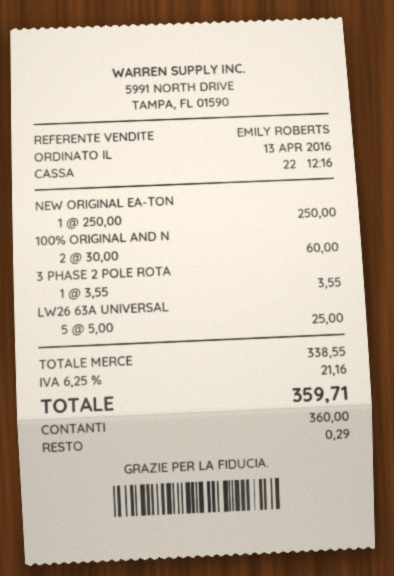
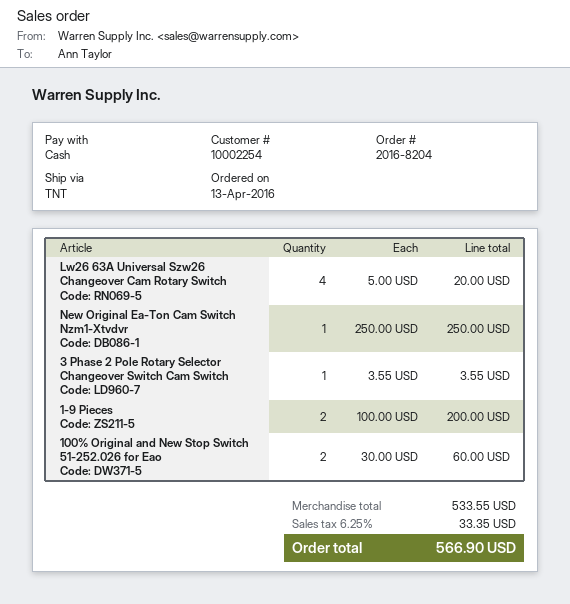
LW26 63A UNIVERSAL: 5 x 5.00 = 25.00 -> 4 x 5.00 = 20.00
1-9 Pieces: none -> 2 x 100.00 = 200.00
subtotal: 338.55 -> 533.55
tax: 6.25% = 21.16 -> 6.25% = 33.35
total: 359.71 -> 566.90

